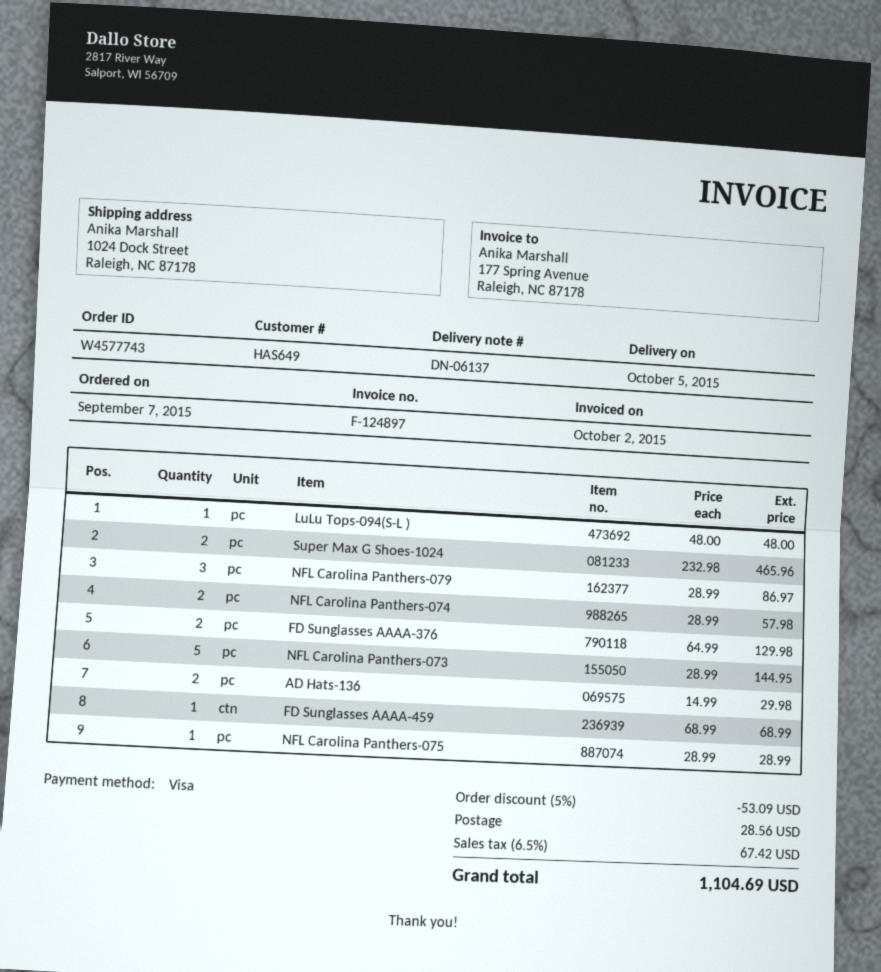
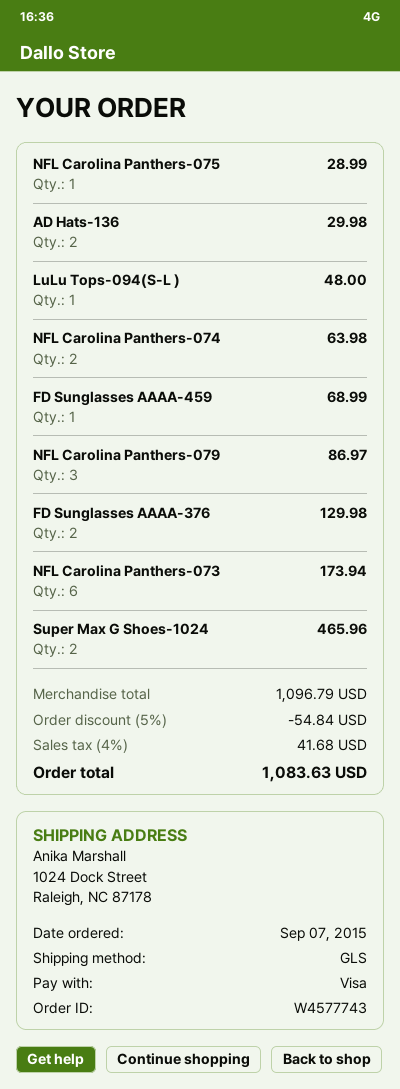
NFL Carolina Panthers-074: 2 for 57.98 -> 2 for 63.98
NFL Carolina Panthers-073: 5 for 144.95 -> 6 for 173.94
discount: 5% = 53.09 -> 5% = 54.84
shipping: 28.56 -> none
tax: 6.5% = 67.42 -> 4% = 41.68
total: 1104.69 -> 1083.63

